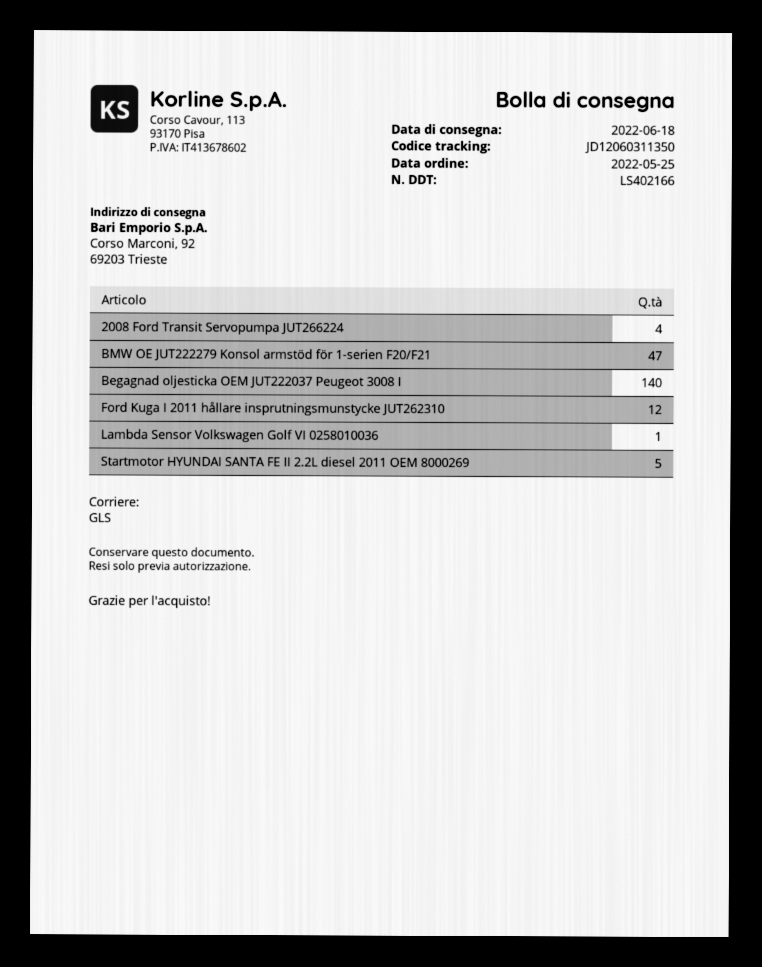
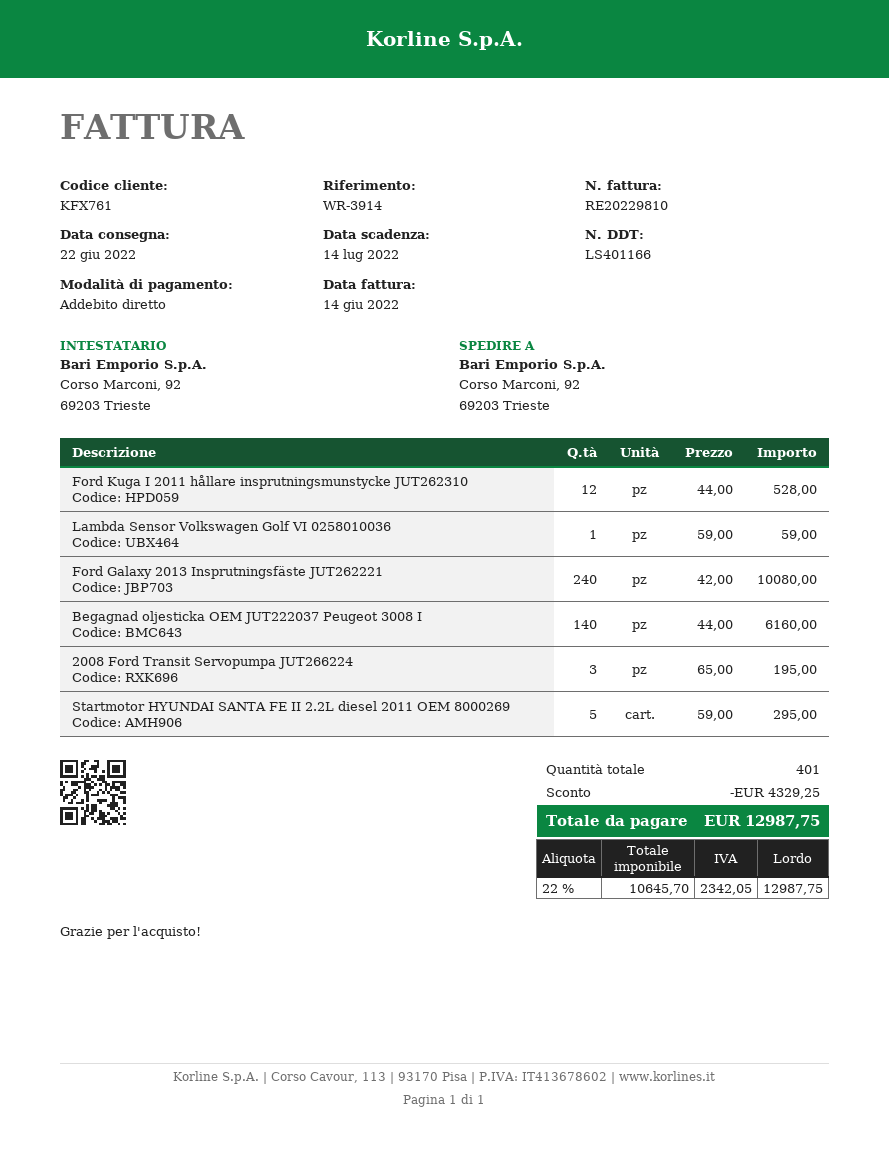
delivery note number: LS402166 -> LS401166
delivery date: 2022-06-18 -> 2022-06-22
2008 Ford Transit Servopumpa JUT266224: 4 -> 3
BMW OE JUT222279 Konsol armstöd för 1-serien F20/F21: 47 -> none
Ford Galaxy 2013 Insprutningsfäste JUT262221: none -> 240

